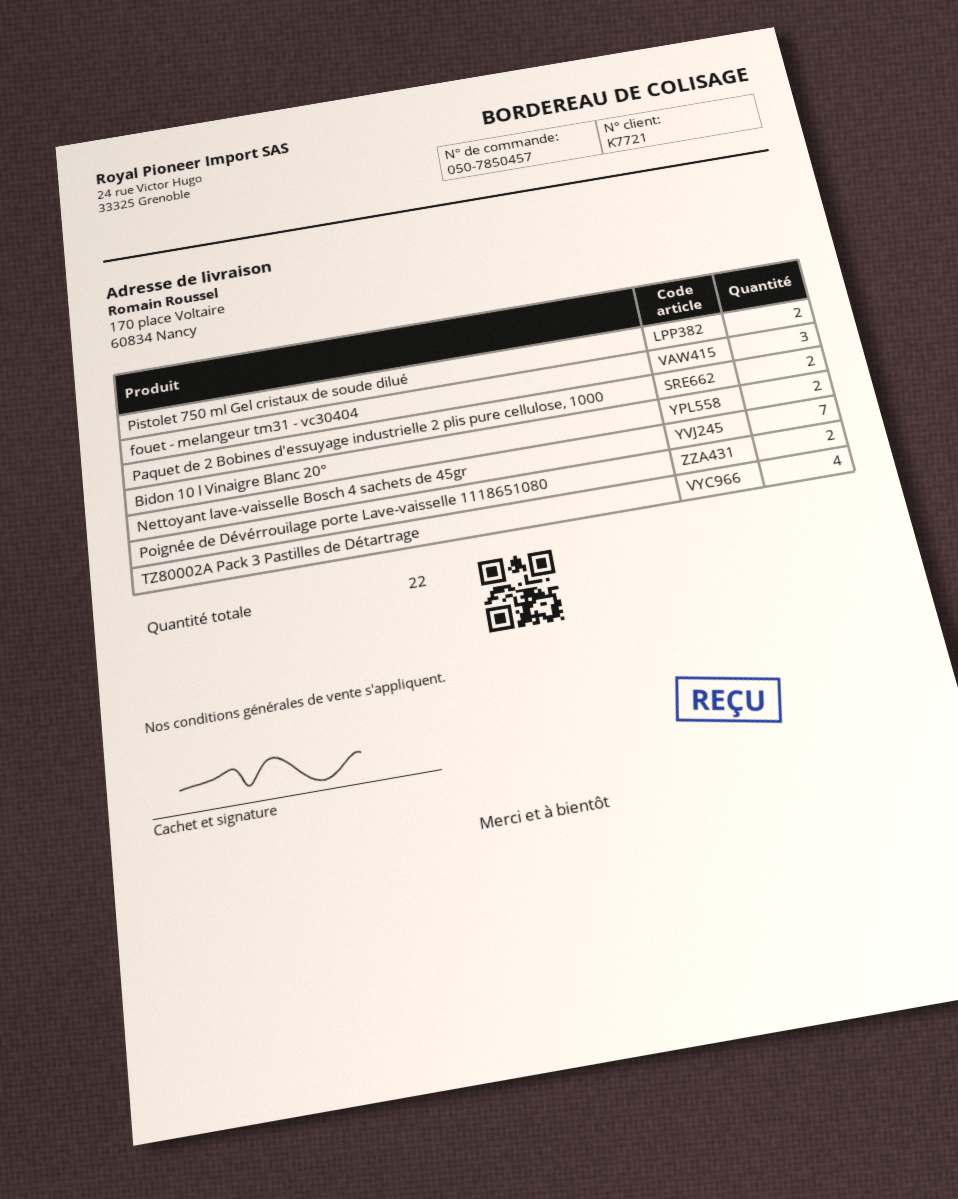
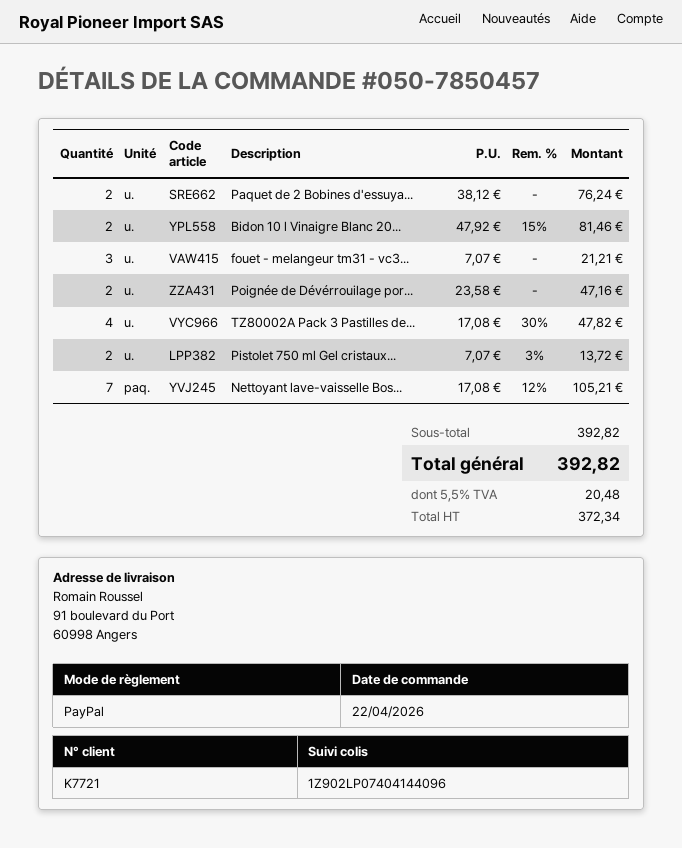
ship to: 170 place Voltaire, 60834 Nancy -> 91 boulevard du Port, 60998 Angers

